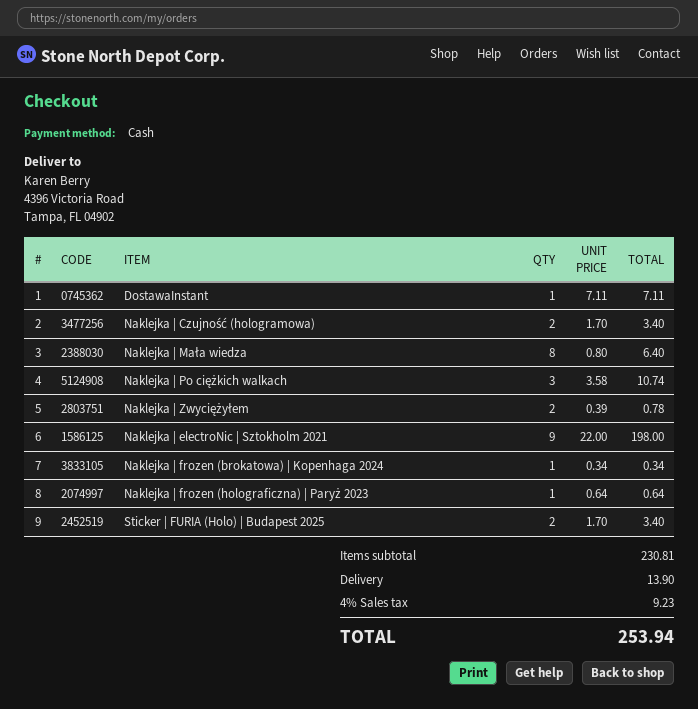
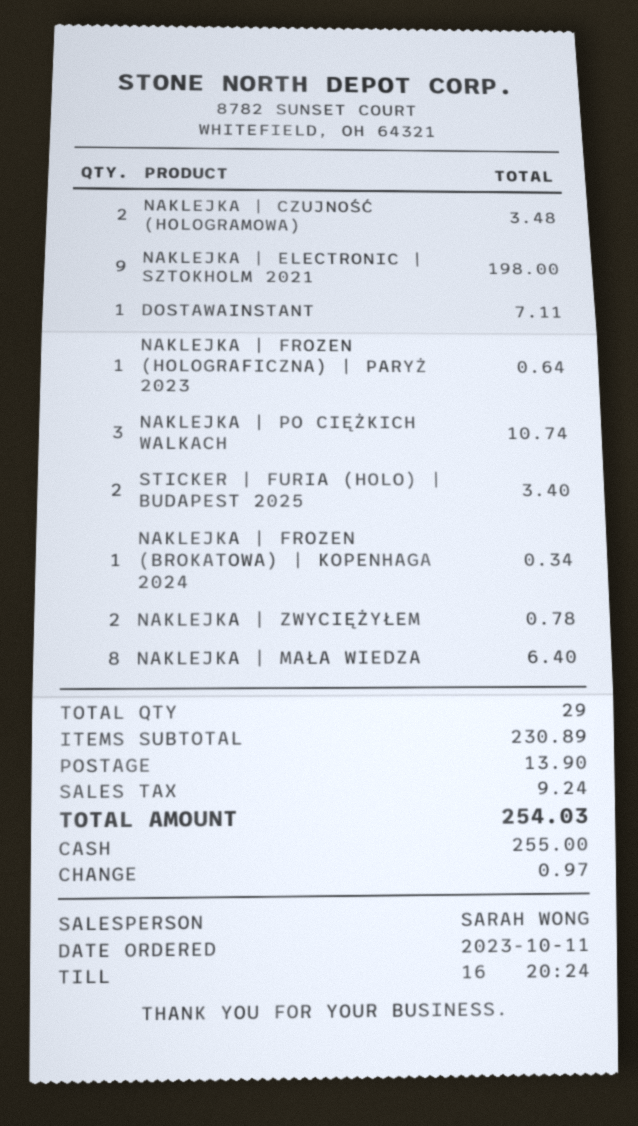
Naklejka | Czujność (hologramowa): 2 for 3.40 -> 2 for 3.48
subtotal: 230.81 -> 230.89
tax: 9.23 -> 9.24
total: 253.94 -> 254.03

